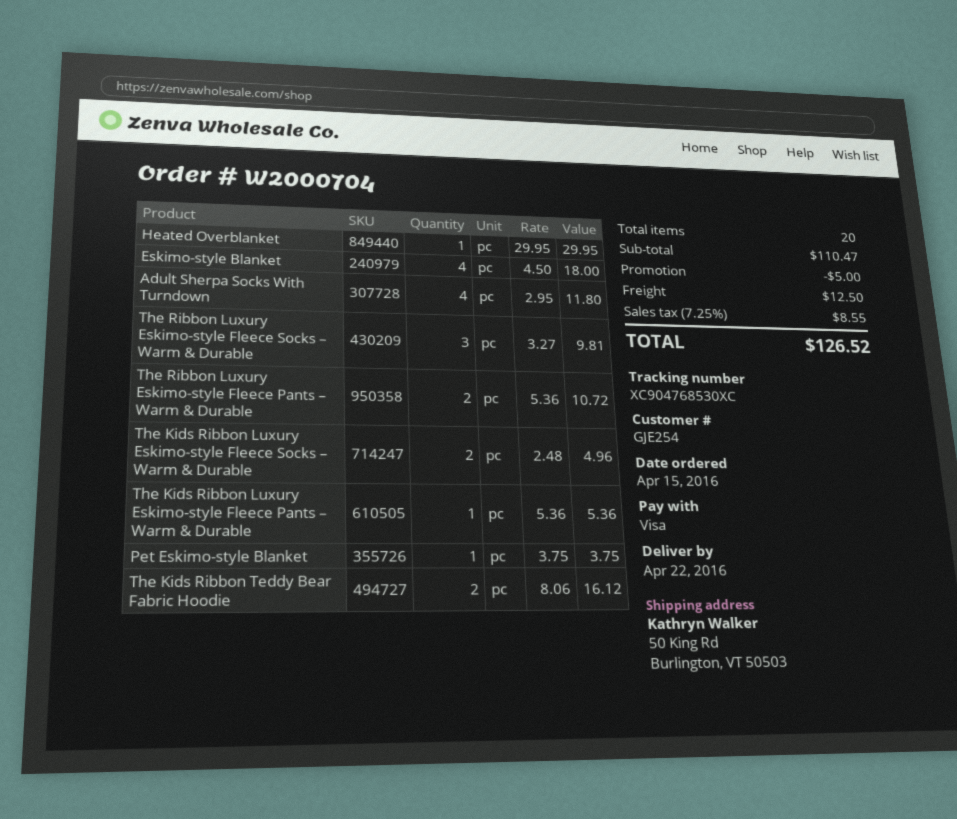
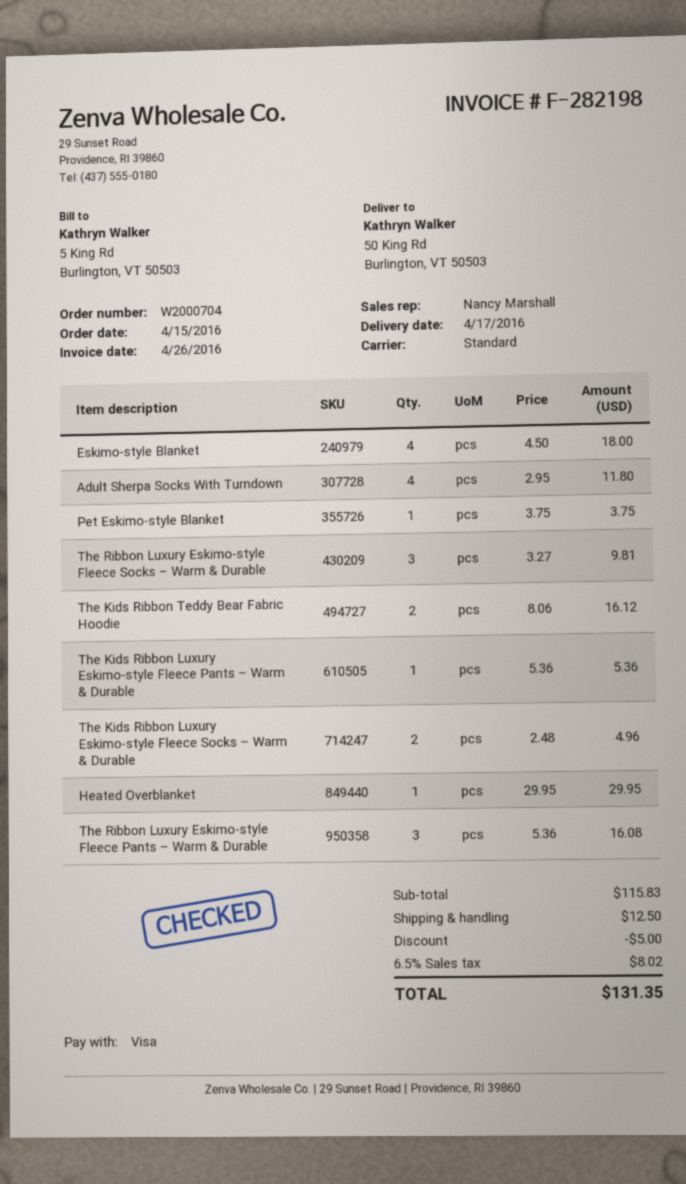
delivery date: 2016-04-22 -> 2016-04-17
The Ribbon Luxury Eskimo-style Fleece Pants – Warm & Durable: 2 x 5.36 = 10.72 -> 3 x 5.36 = 16.08
subtotal: 110.47 -> 115.83
tax: 7.25% = 8.55 -> 6.5% = 8.02
total: 126.52 -> 131.35

